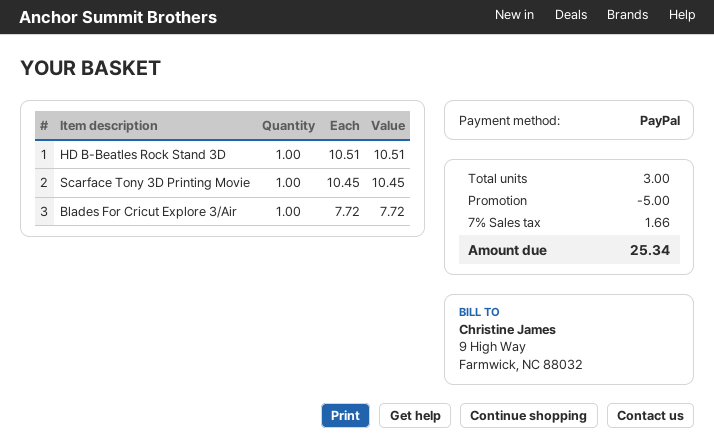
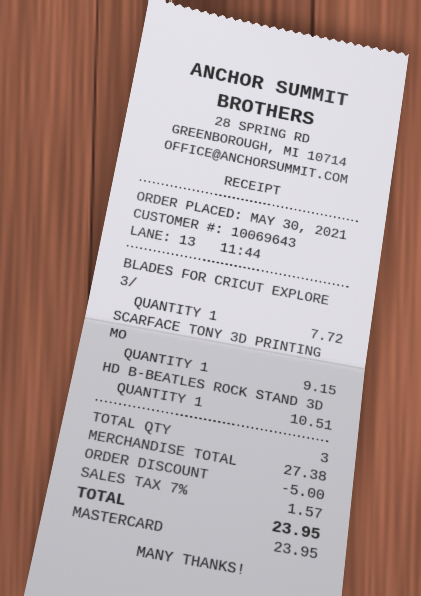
payment method: PayPal -> Mastercard
Scarface Tony 3D Printing Movie: 1 for 10.45 -> 1 for 9.15
tax: 7% = 1.66 -> 7% = 1.57
total: 25.34 -> 23.95

